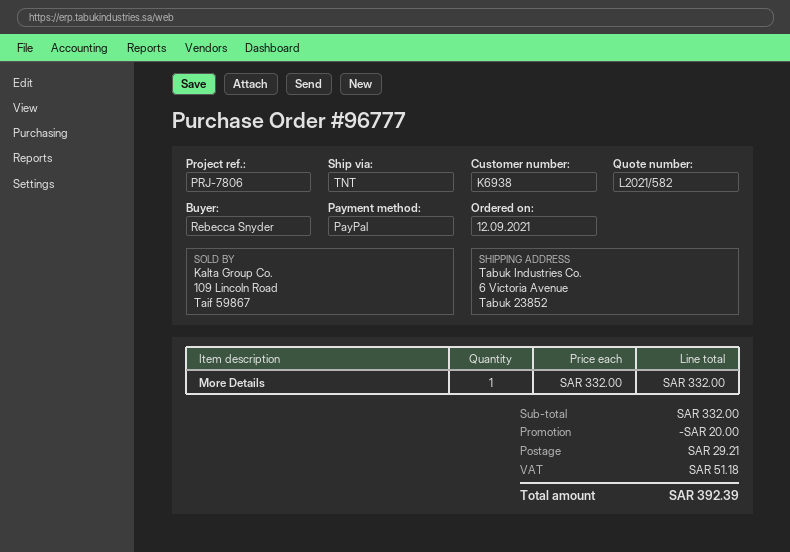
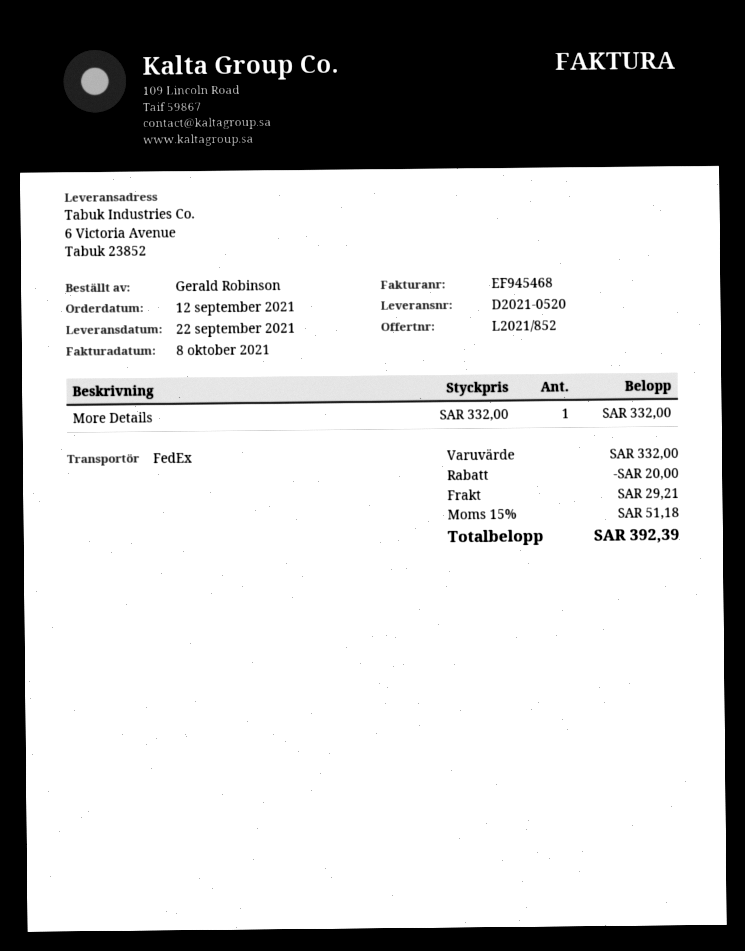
quote number: L2021/582 -> L2021/852
ordered by: Rebecca Snyder -> Gerald Robinson
shipping method: TNT -> FedEx

